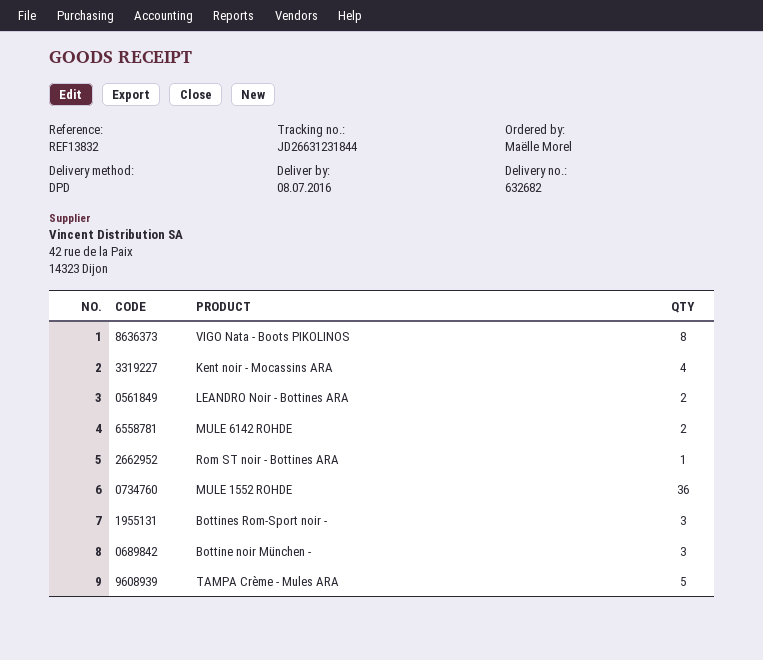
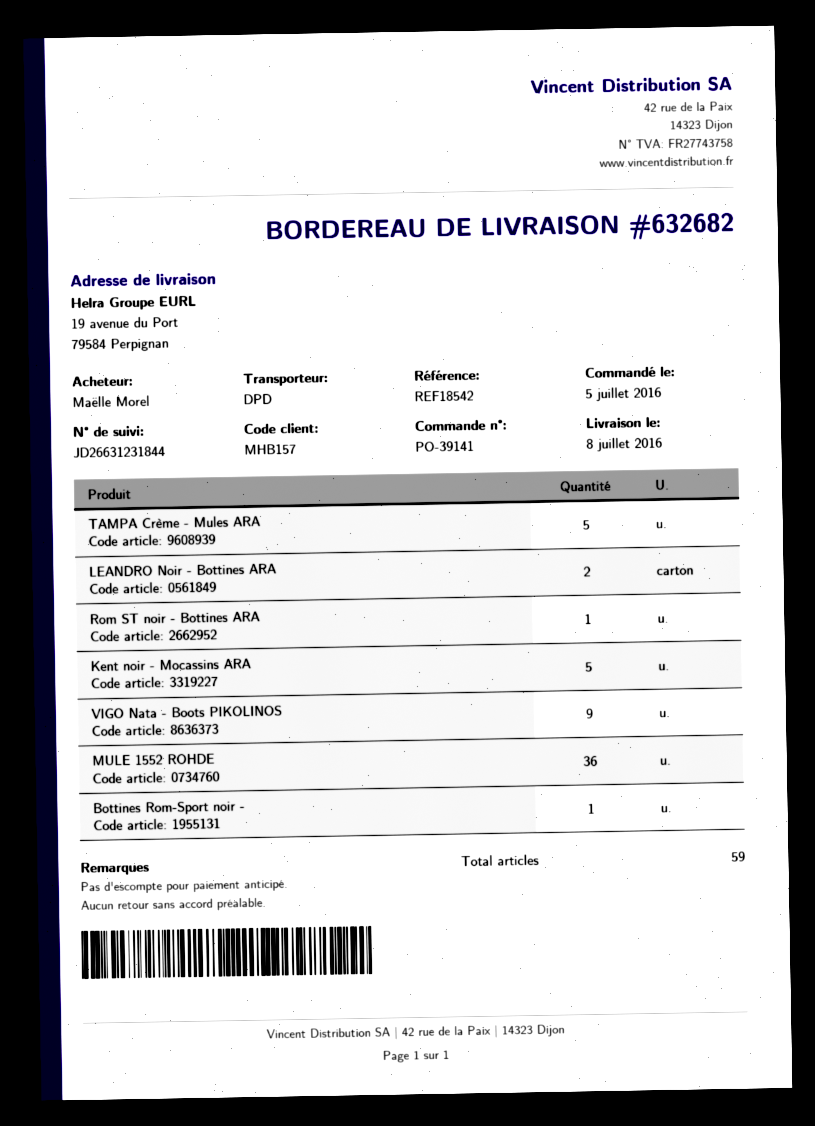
reference: REF13832 -> REF18542
VIGO Nata - Boots PIKOLINOS: 8 -> 9
Kent noir - Mocassins ARA: 4 -> 5
MULE 6142 ROHDE: 2 -> none
Bottines Rom-Sport noir -: 3 -> 1
Bottine noir München -: 3 -> none

